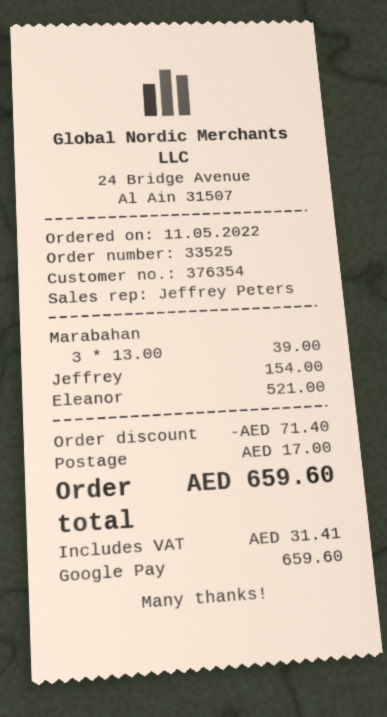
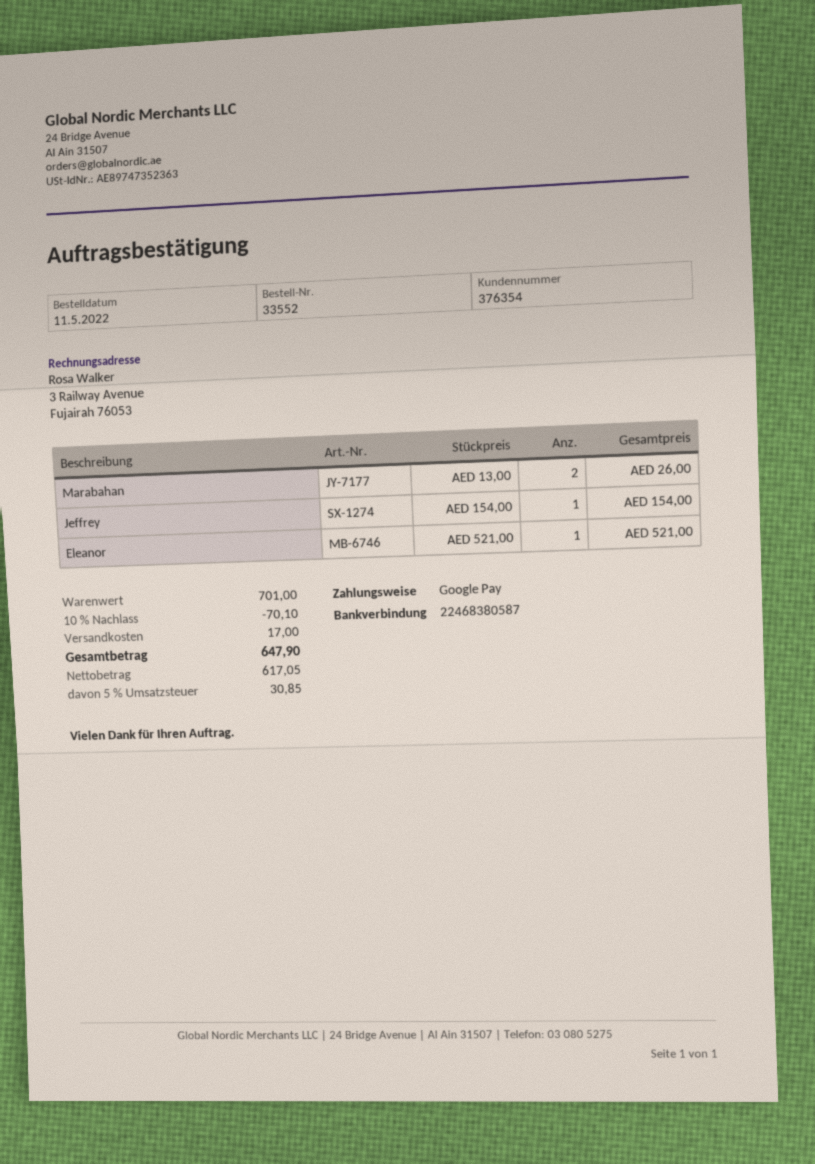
order number: 33525 -> 33552
Marabahan: 3 x 13.00 = 39.00 -> 2 x 13.00 = 26.00
discount: 71.40 -> 70.10
tax: 31.41 -> 30.85
total: 659.60 -> 647.90

